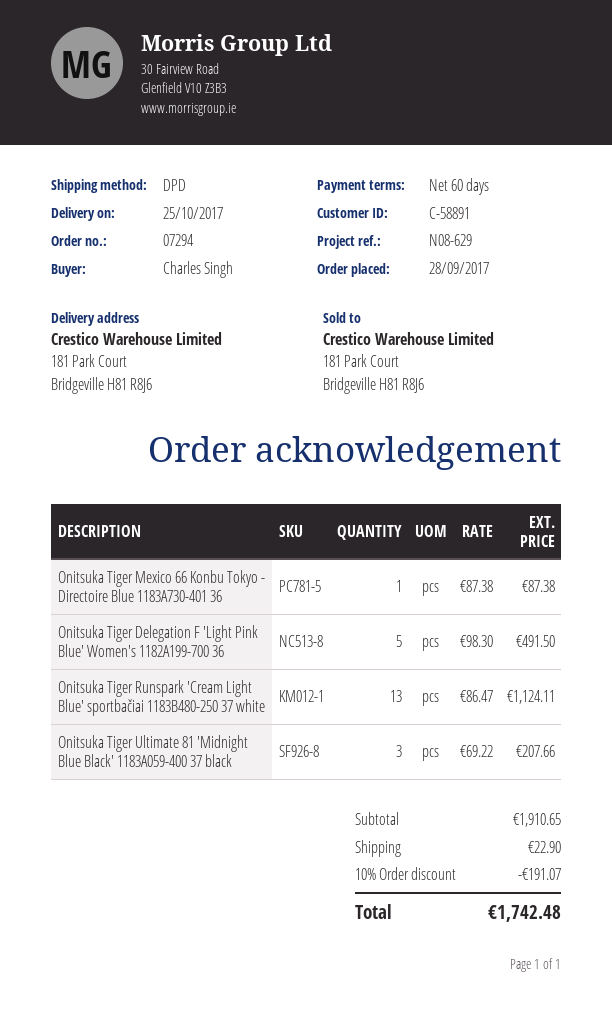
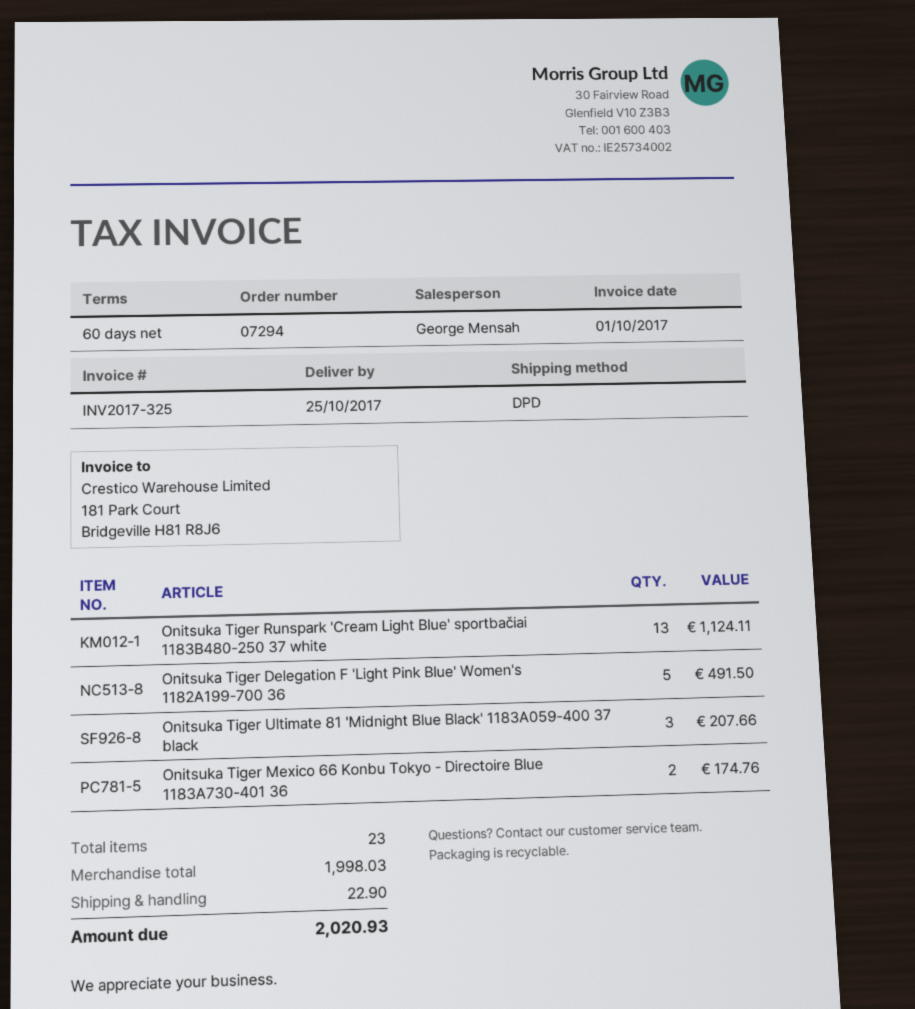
Onitsuka Tiger Mexico 66 Konbu Tokyo - Directoire Blue 1183A730-401 36: 1 for 87.38 -> 2 for 174.76
subtotal: 1910.65 -> 1998.03
discount: 10% = 191.07 -> none
total: 1742.48 -> 2020.93

